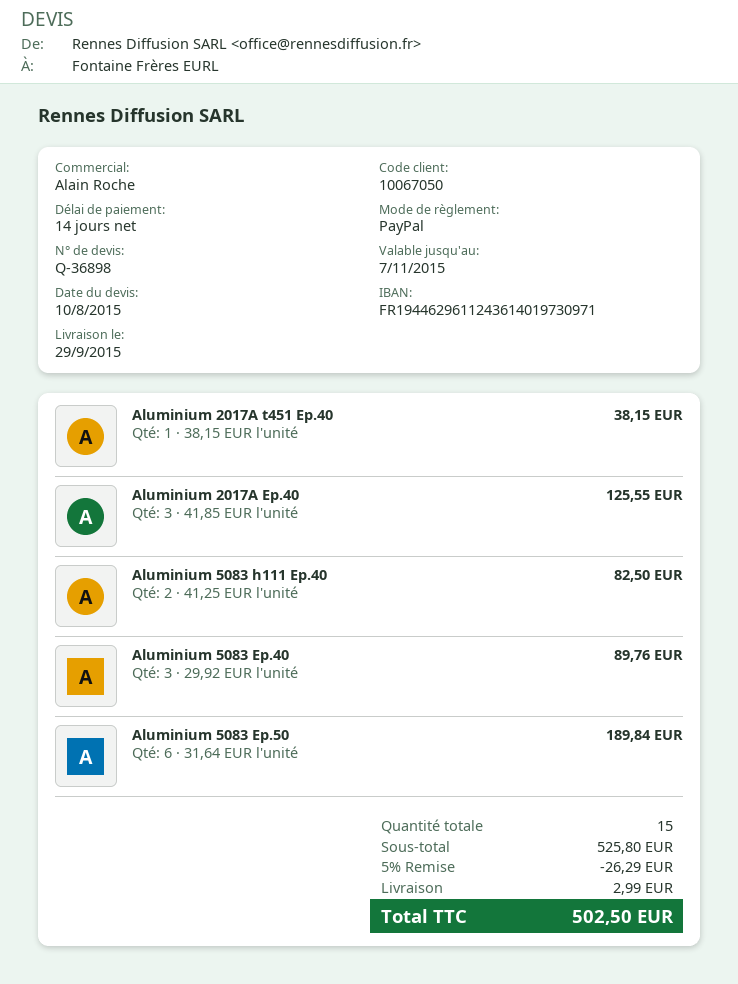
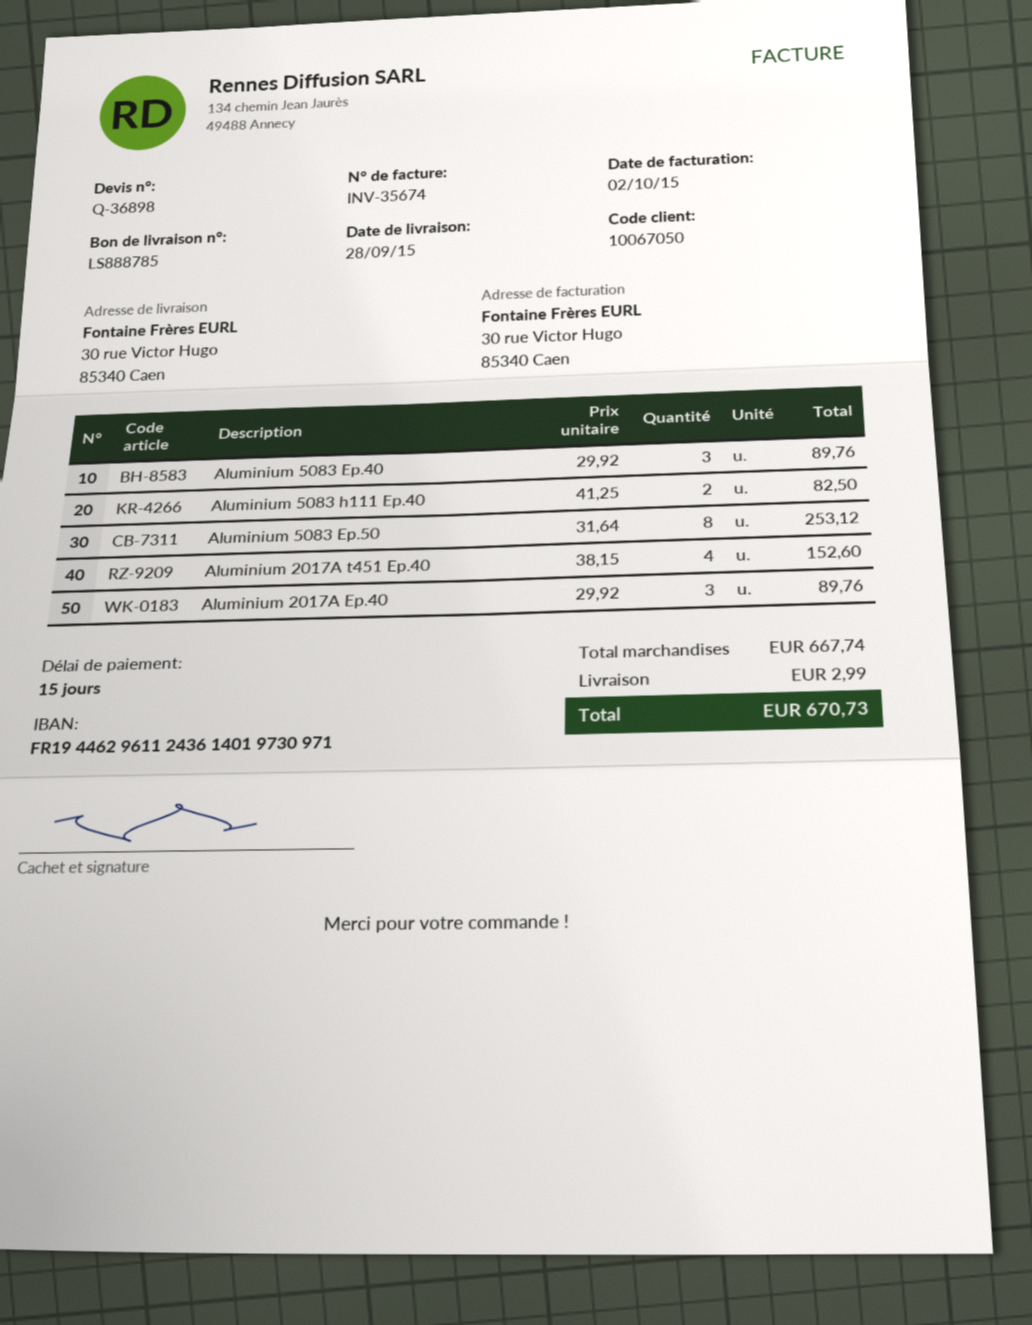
delivery date: 2015-09-29 -> 2015-09-28
payment terms: 14 days -> 15 days
Aluminium 2017A t451 Ep.40: 1 x 38.15 = 38.15 -> 4 x 38.15 = 152.60
Aluminium 2017A Ep.40: 3 x 41.85 = 125.55 -> 3 x 29.92 = 89.76
Aluminium 5083 Ep.50: 6 x 31.64 = 189.84 -> 8 x 31.64 = 253.12
subtotal: 525.80 -> 667.74
discount: 5% = 26.29 -> none
total: 502.50 -> 670.73

